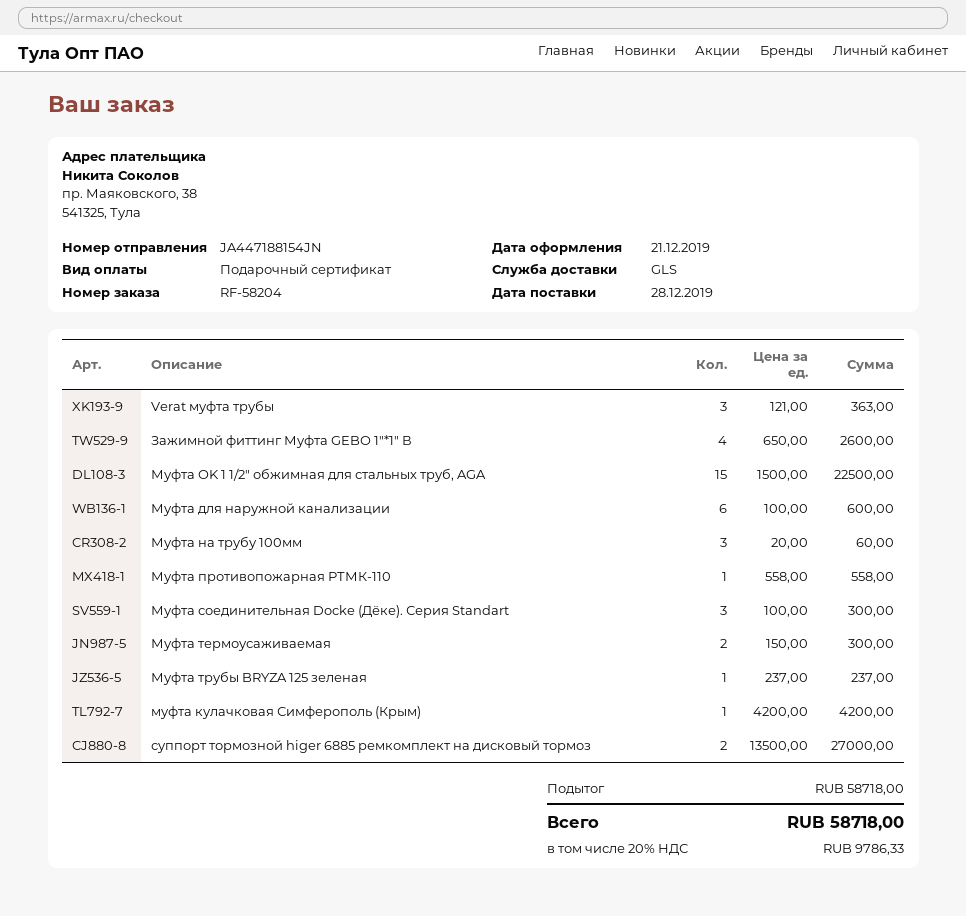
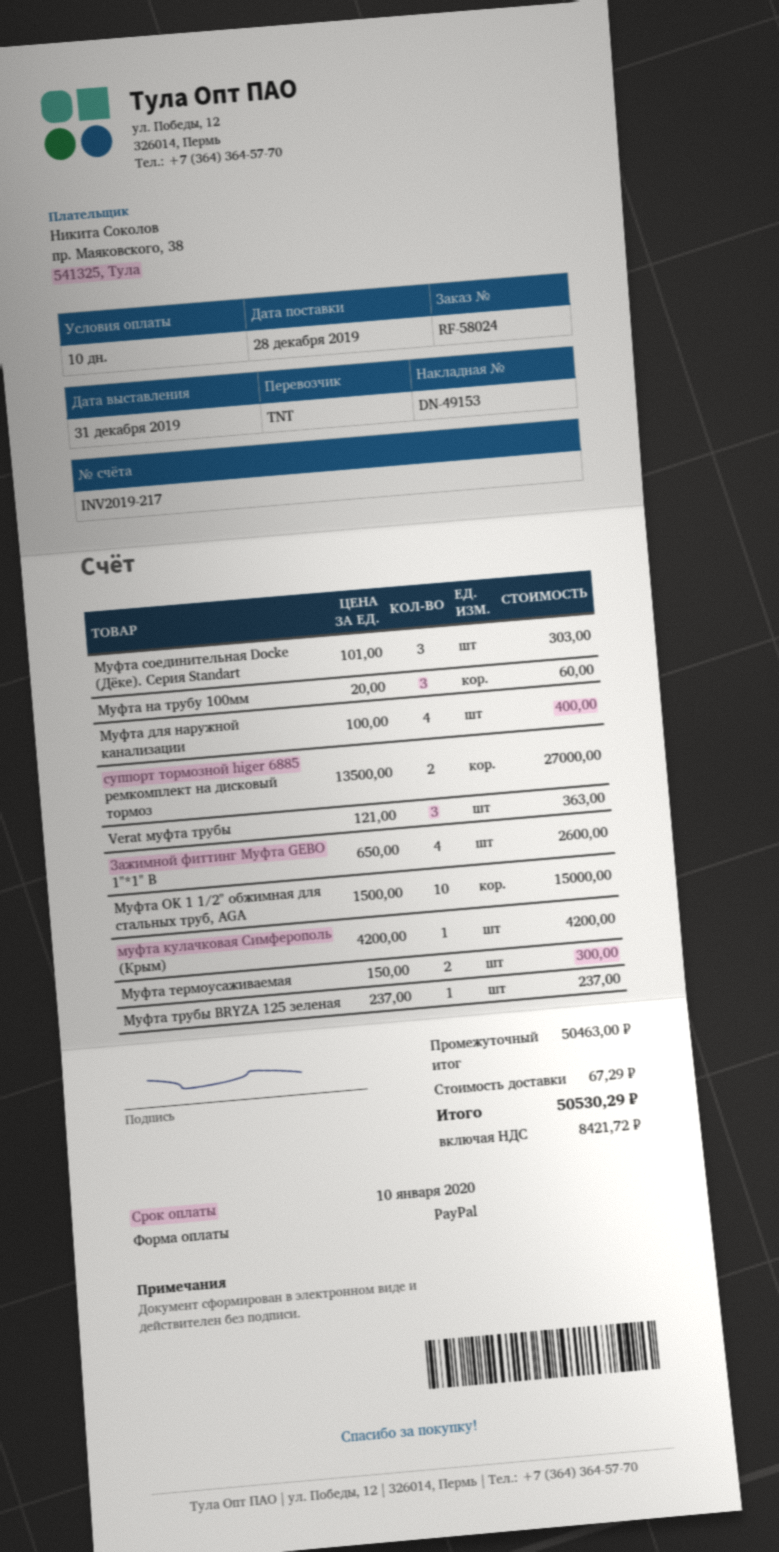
order number: RF-58204 -> RF-58024
payment method: gift card -> PayPal
shipping method: GLS -> TNT
Муфта OK 1 1/2" обжимная для стальных труб, AGA: 15 x 1500.00 = 22500.00 -> 10 x 1500.00 = 15000.00
Муфта для наружной канализации: 6 x 100.00 = 600.00 -> 4 x 100.00 = 400.00
Муфта противопожарная РТМК-110: 1 x 558.00 = 558.00 -> none
Муфта соединительная Docke (Дёке). Серия Standart: 3 x 100.00 = 300.00 -> 3 x 101.00 = 303.00
subtotal: 58718.00 -> 50463.00
shipping: none -> 67.29
tax: 9786.33 -> 8421.72
total: 58718.00 -> 50530.29

